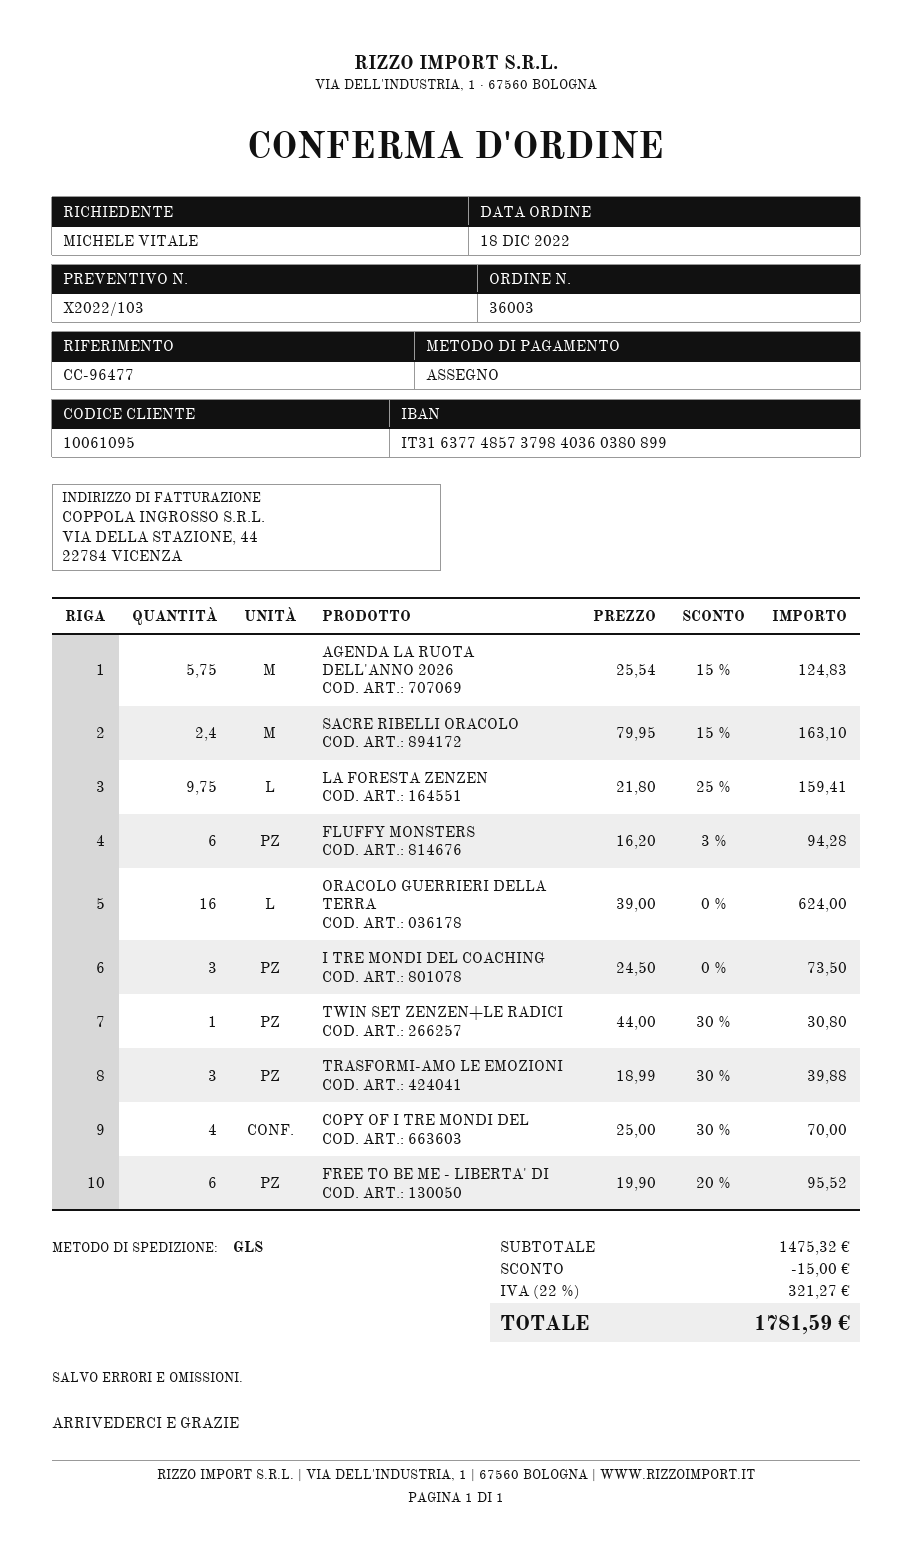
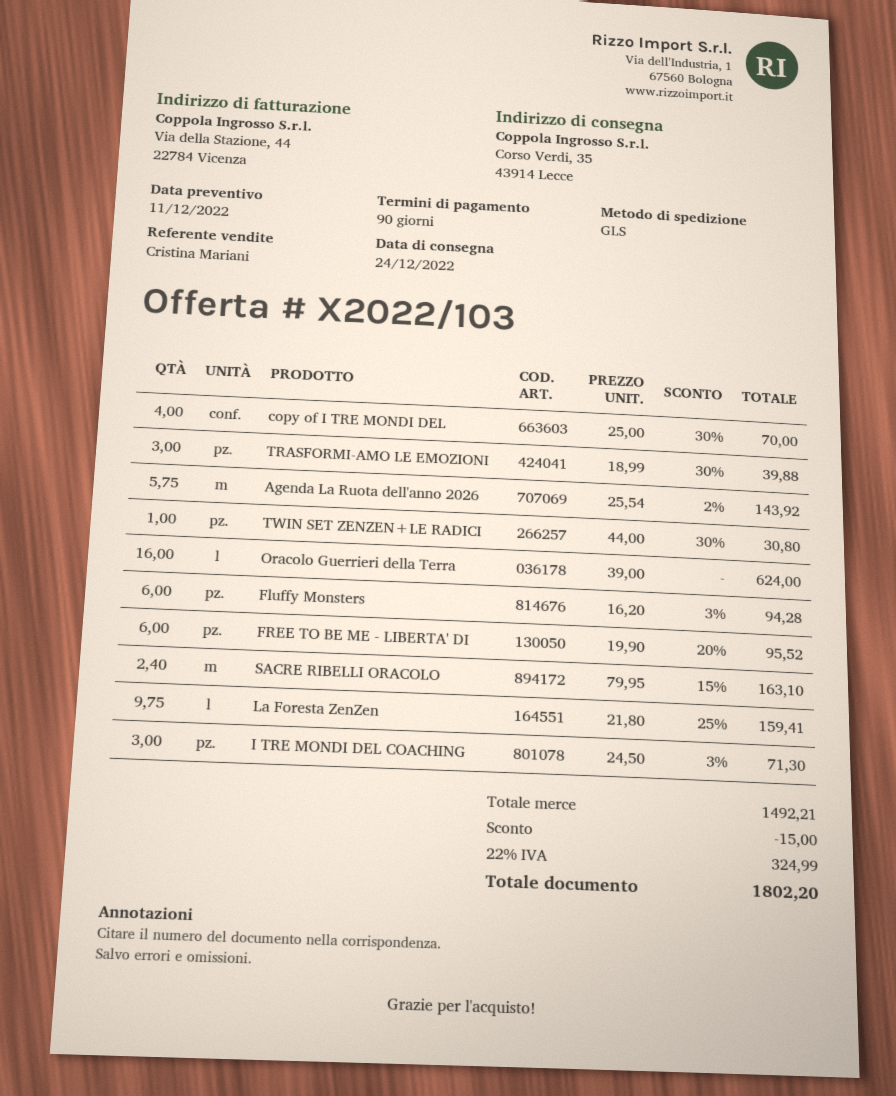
AGENDA LA RUOTA DELL'ANNO 2026: 5.75 x 25.54 - 15% = 124.83 -> 5.75 x 25.54 - 2% = 143.92
I TRE MONDI DEL COACHING: 3 x 24.50 = 73.50 -> 3 x 24.50 - 3% = 71.30
subtotal: 1475.32 -> 1492.21
tax: 22% = 321.27 -> 22% = 324.99
total: 1781.59 -> 1802.20

